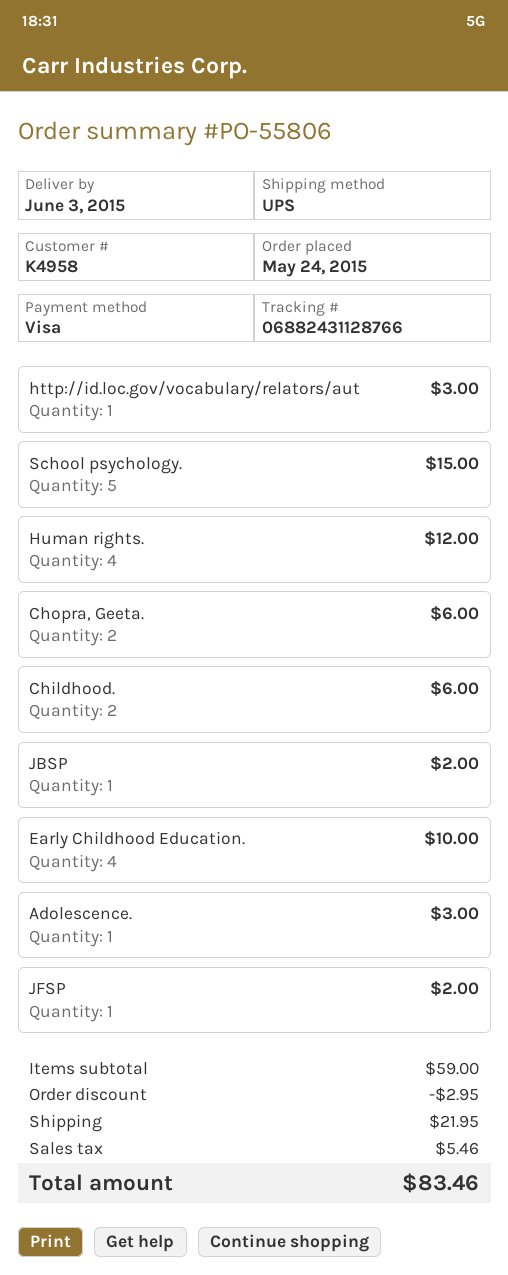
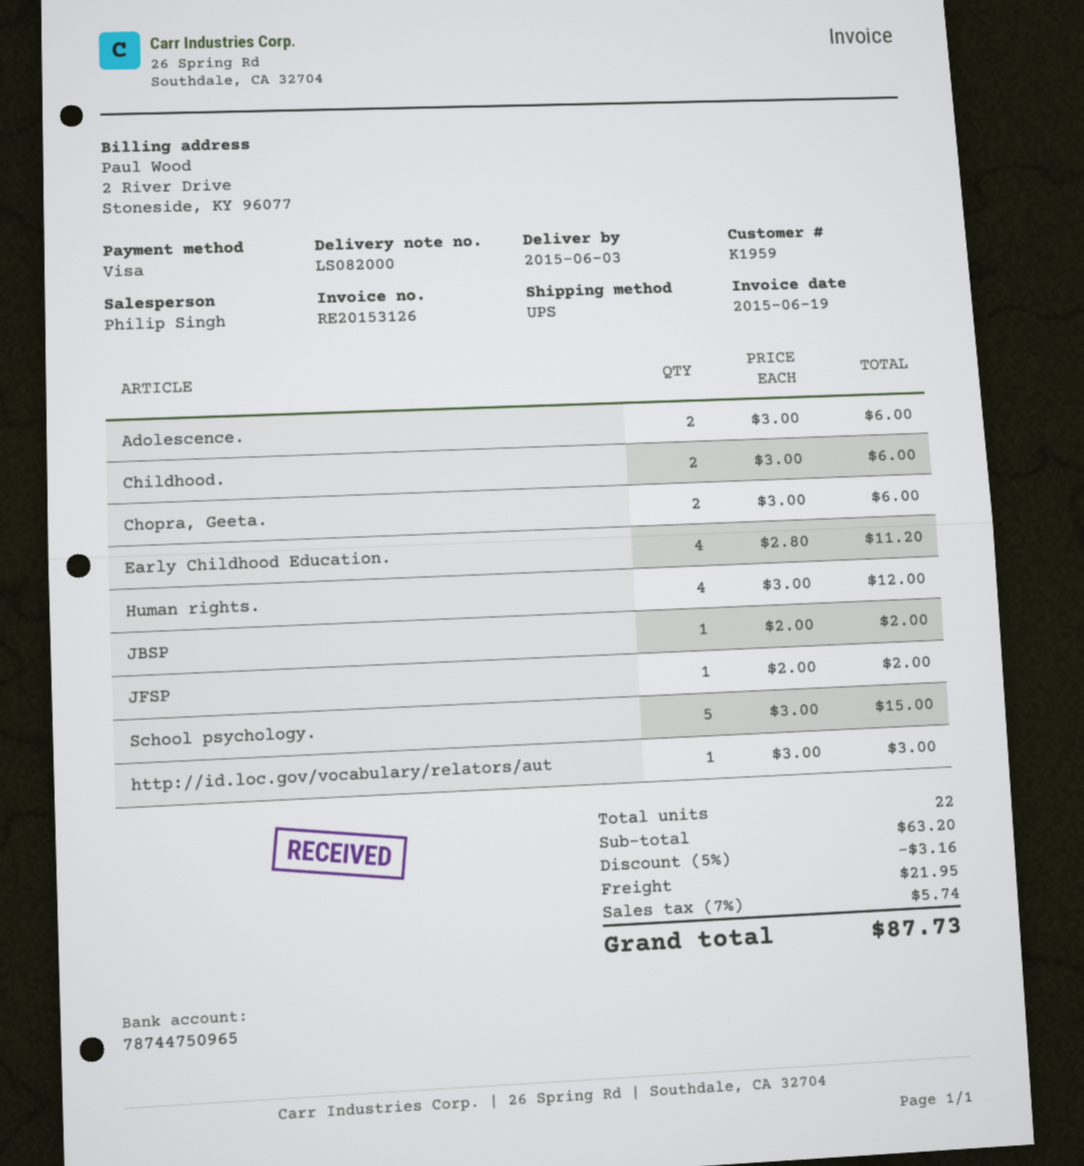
customer number: K4958 -> K1959
Early Childhood Education.: 4 for 10.00 -> 4 for 11.20
Adolescence.: 1 for 3.00 -> 2 for 6.00
subtotal: 59.00 -> 63.20
discount: 2.95 -> 3.16
tax: 5.46 -> 5.74
total: 83.46 -> 87.73

